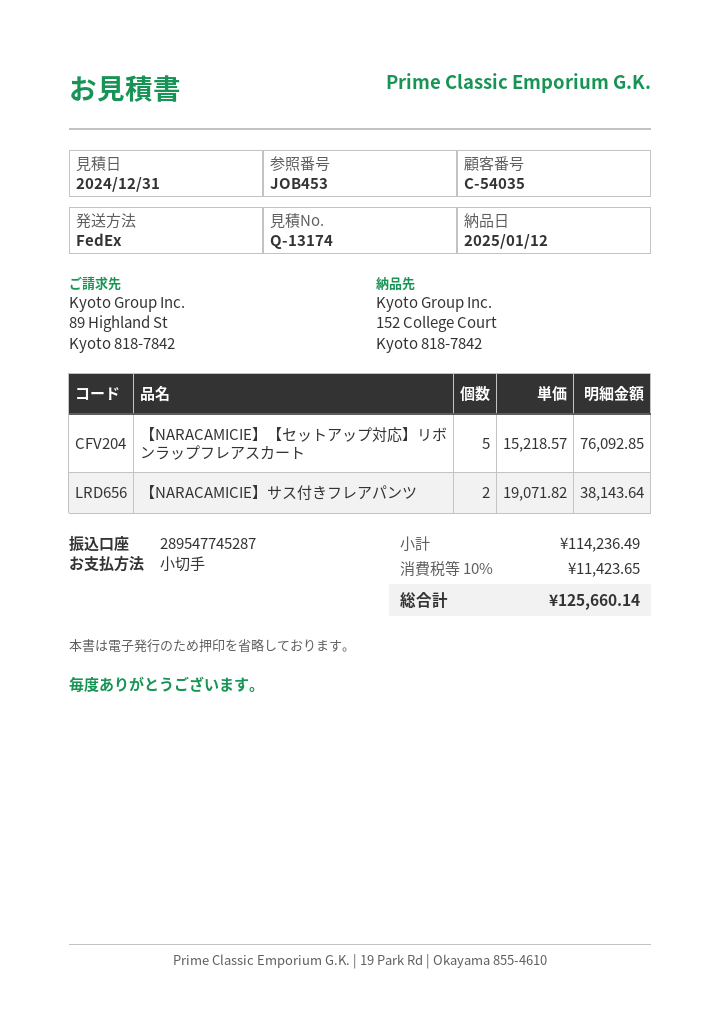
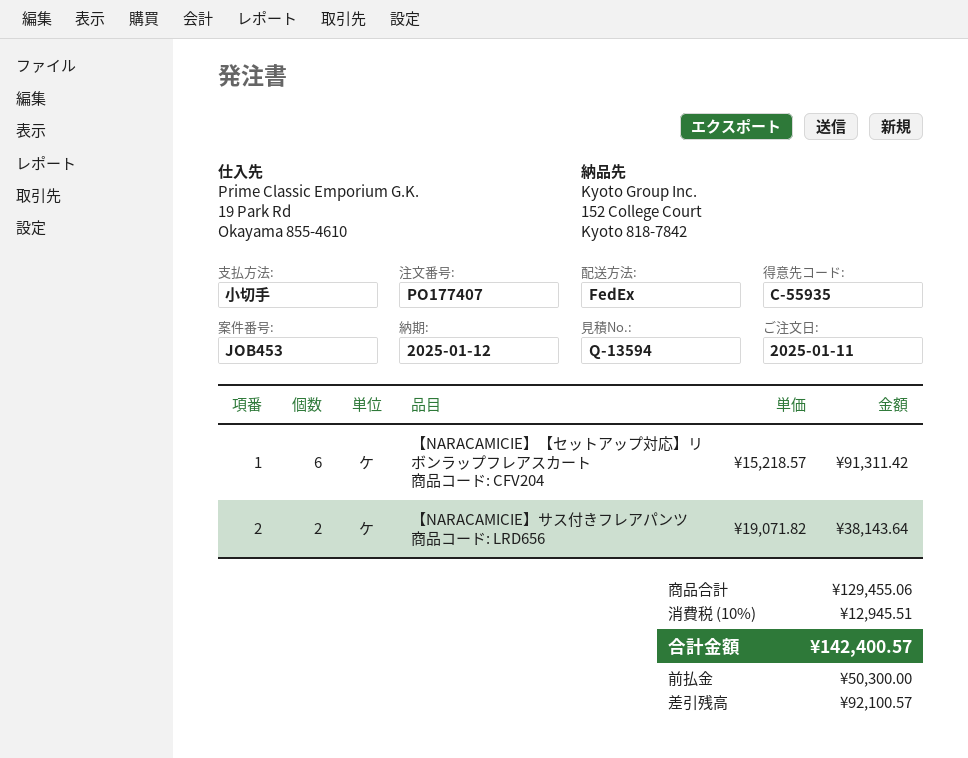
quote number: Q-13174 -> Q-13594
customer number: C-54035 -> C-55935
【NARACAMICIE】【セットアップ対応】リボンラップフレアスカート: 5 x 15218.57 = 76092.85 -> 6 x 15218.57 = 91311.42
subtotal: 114236.49 -> 129455.06
tax: 10% = 11423.65 -> 10% = 12945.51
total: 125660.14 -> 142400.57

